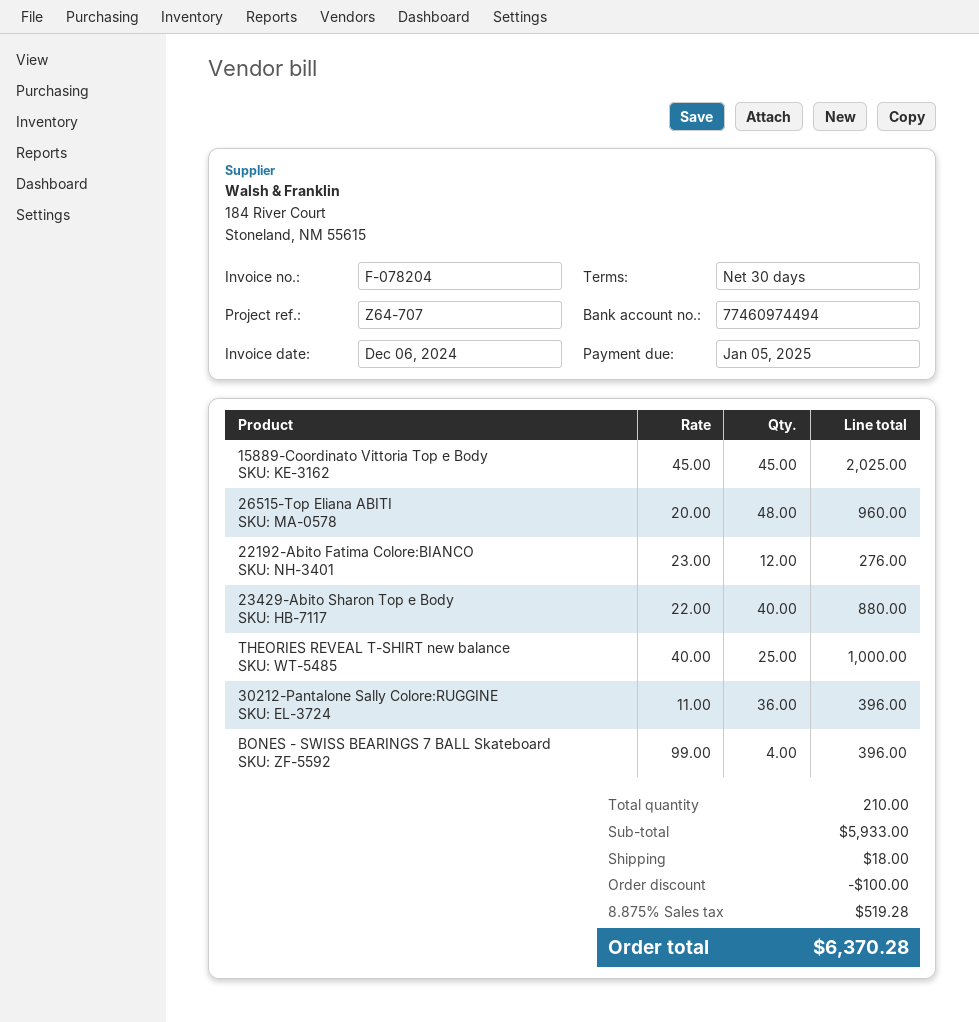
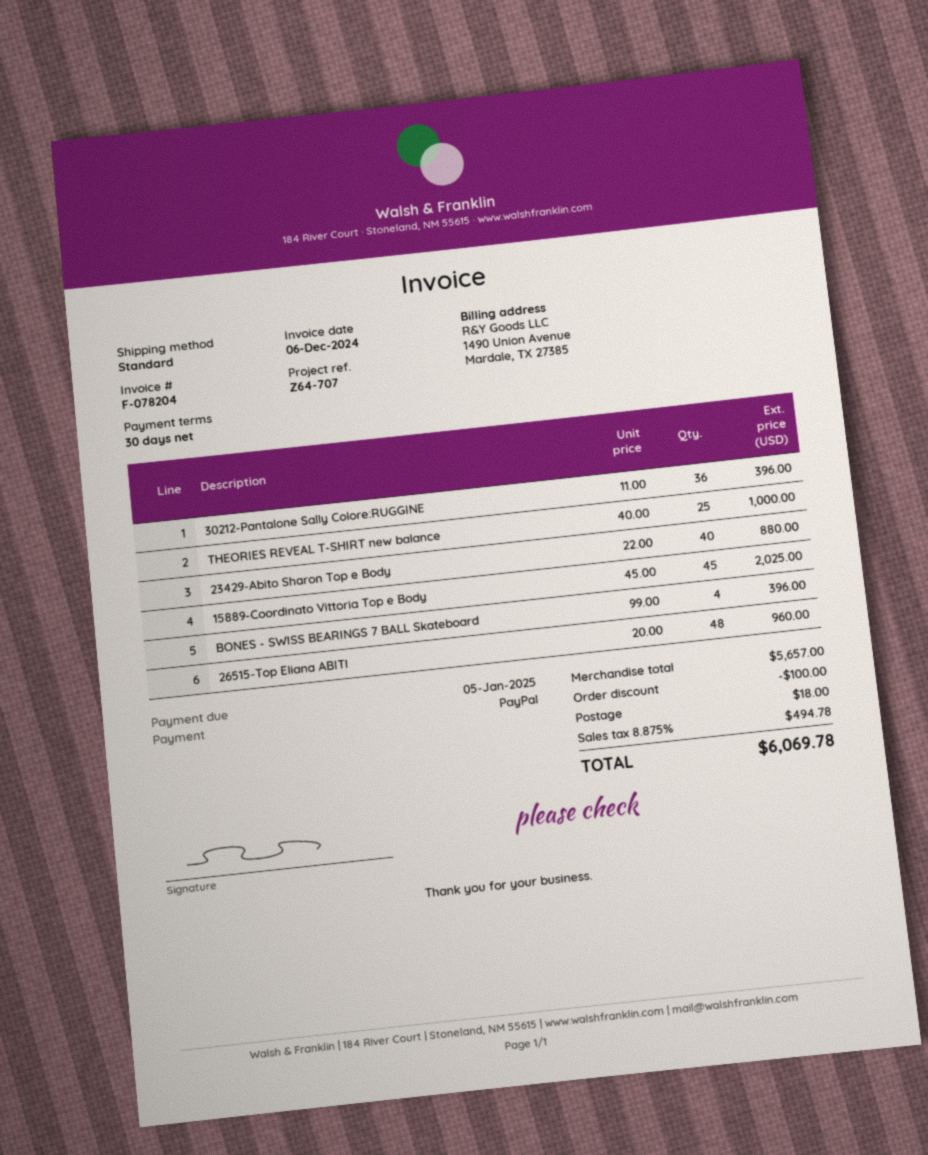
22192-Abito Fatima Colore:BIANCO: 12 x 23.00 = 276.00 -> none
subtotal: 5933.00 -> 5657.00
tax: 8.875% = 519.28 -> 8.875% = 494.78
total: 6370.28 -> 6069.78

